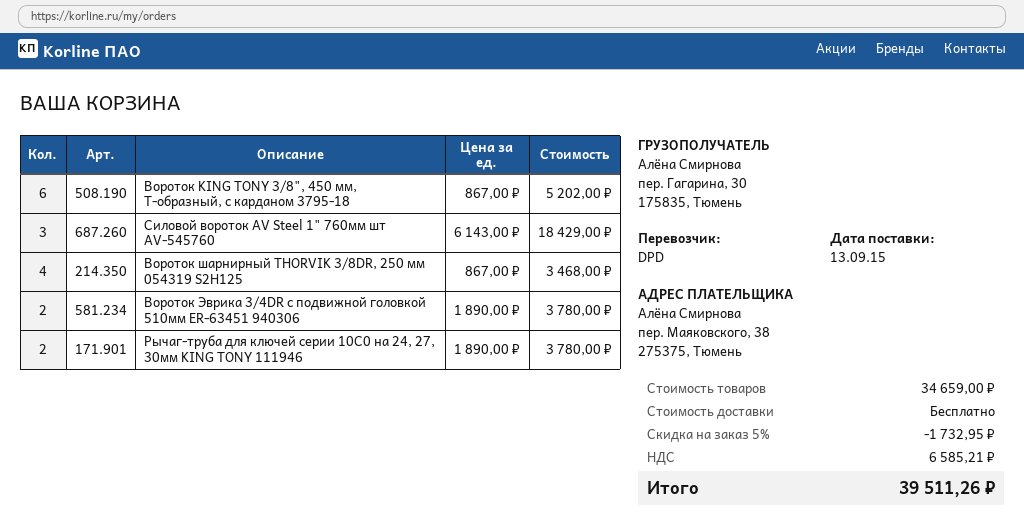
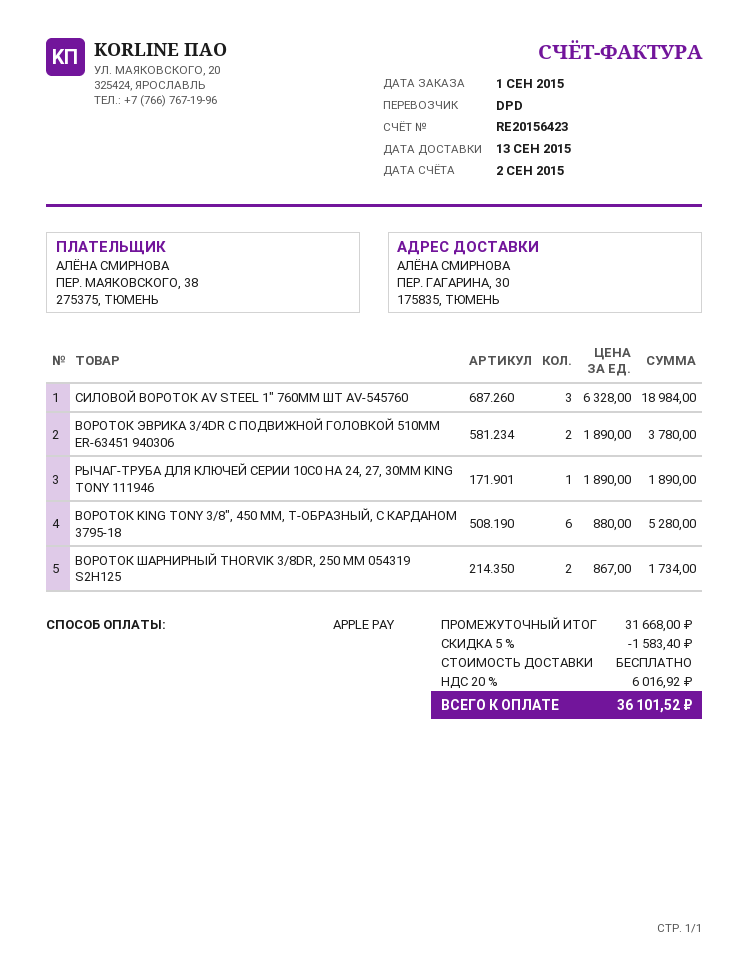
Вороток KING TONY 3/8", 450 мм, Т-образный, с карданом 3795-18: 6 x 867.00 = 5202.00 -> 6 x 880.00 = 5280.00
Силовой вороток AV Steel 1" 760мм шт AV-545760: 3 x 6143.00 = 18429.00 -> 3 x 6328.00 = 18984.00
Вороток шарнирный THORVIK 3/8DR, 250 мм 054319 S2H125: 4 x 867.00 = 3468.00 -> 2 x 867.00 = 1734.00
Рычаг-труба для ключей серии 10C0 на 24, 27, 30мм KING TONY 111946: 2 x 1890.00 = 3780.00 -> 1 x 1890.00 = 1890.00
subtotal: 34659.00 -> 31668.00
discount: 5% = 1732.95 -> 5% = 1583.40
tax: 6585.21 -> 6016.92
total: 39511.26 -> 36101.52

